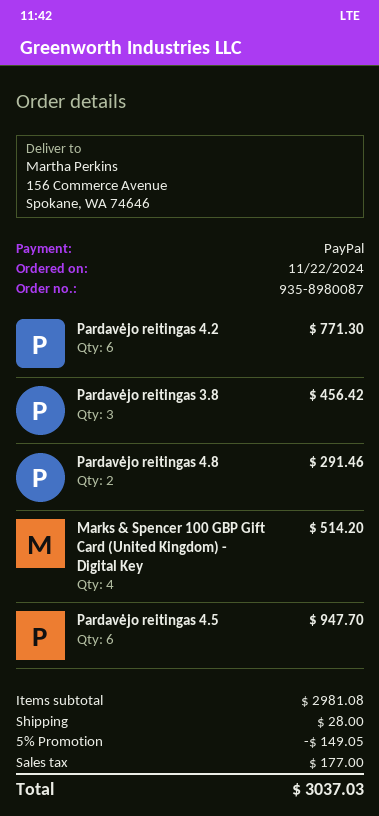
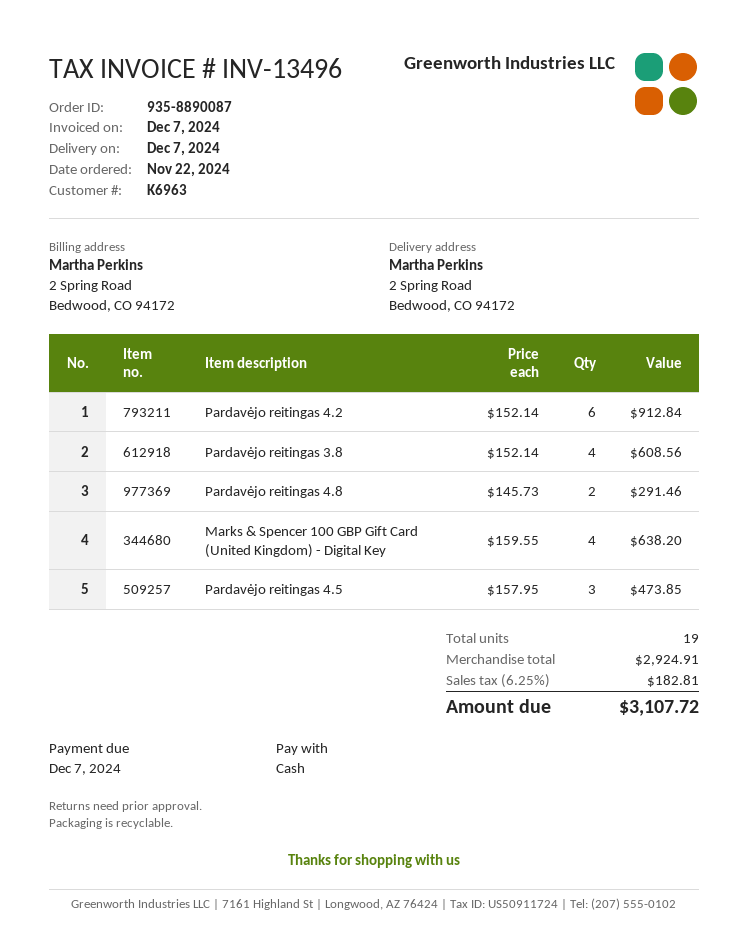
order number: 935-8980087 -> 935-8890087
payment method: PayPal -> cash
ship to: 156 Commerce Avenue, Spokane, WA 74646 -> 2 Spring Road, Bedwood, CO 94172
Pardavėjo reitingas 4.2: 6 for 771.30 -> 6 for 912.84
Pardavėjo reitingas 3.8: 3 for 456.42 -> 4 for 608.56
Marks & Spencer 100 GBP Gift Card (United Kingdom) - Digital Key: 4 for 514.20 -> 4 for 638.20
Pardavėjo reitingas 4.5: 6 for 947.70 -> 3 for 473.85
subtotal: 2981.08 -> 2924.91
discount: 5% = 149.05 -> none
shipping: 28.00 -> none
tax: 177.00 -> 182.81
total: 3037.03 -> 3107.72

